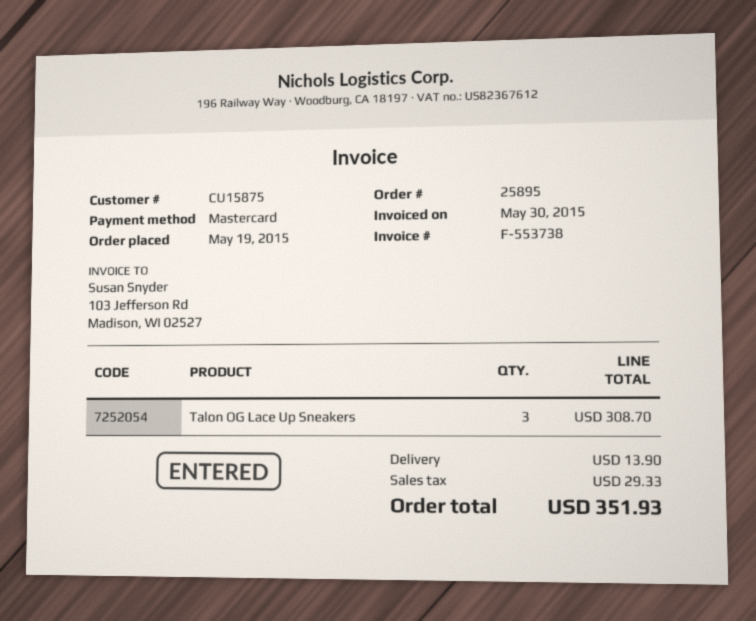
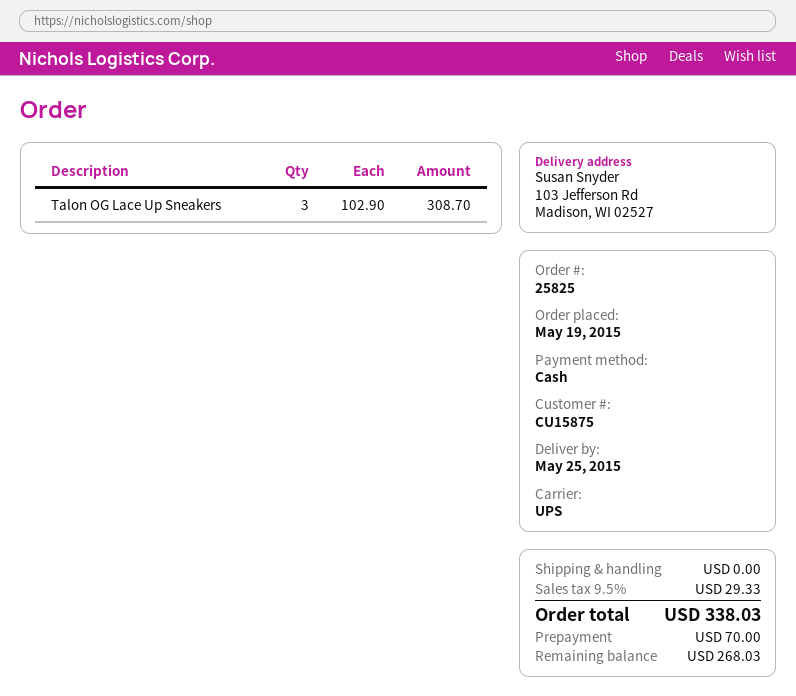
order number: 25895 -> 25825
payment method: Mastercard -> cash
shipping: 13.90 -> 0.00
total: 351.93 -> 338.03

